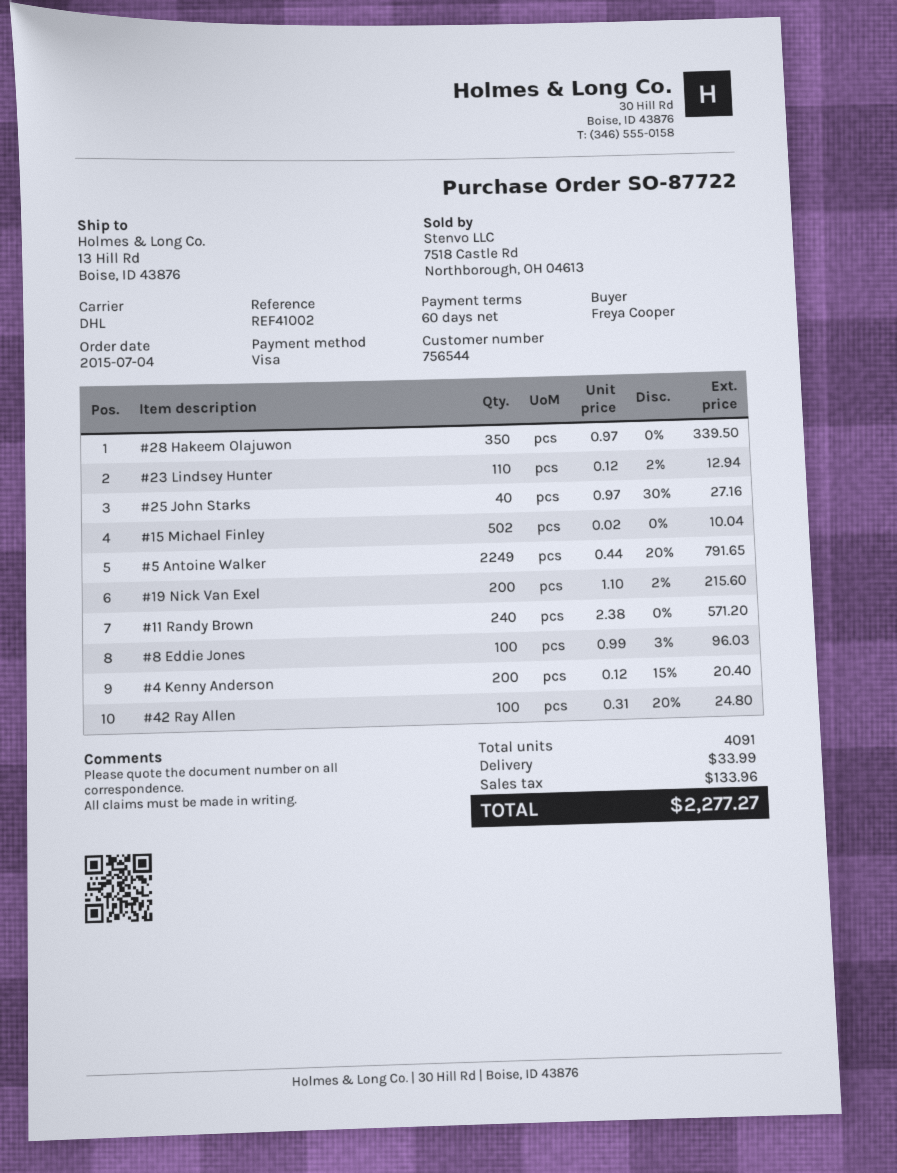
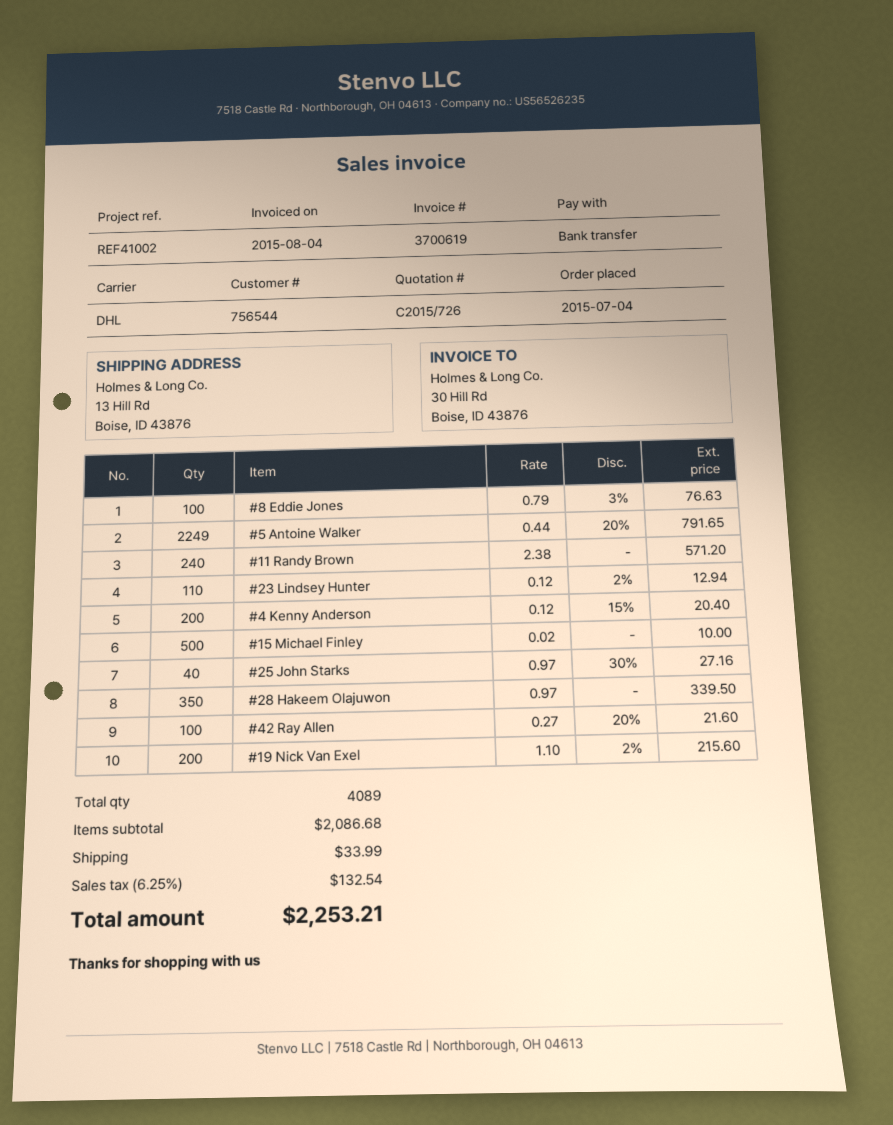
payment method: Visa -> bank transfer
#15 Michael Finley: 502 x 0.02 = 10.04 -> 500 x 0.02 = 10.00
#8 Eddie Jones: 100 x 0.99 - 3% = 96.03 -> 100 x 0.79 - 3% = 76.63
#42 Ray Allen: 100 x 0.31 - 20% = 24.80 -> 100 x 0.27 - 20% = 21.60
total quantity: 4091 -> 4089
tax: 133.96 -> 132.54
total: 2277.27 -> 2253.21

